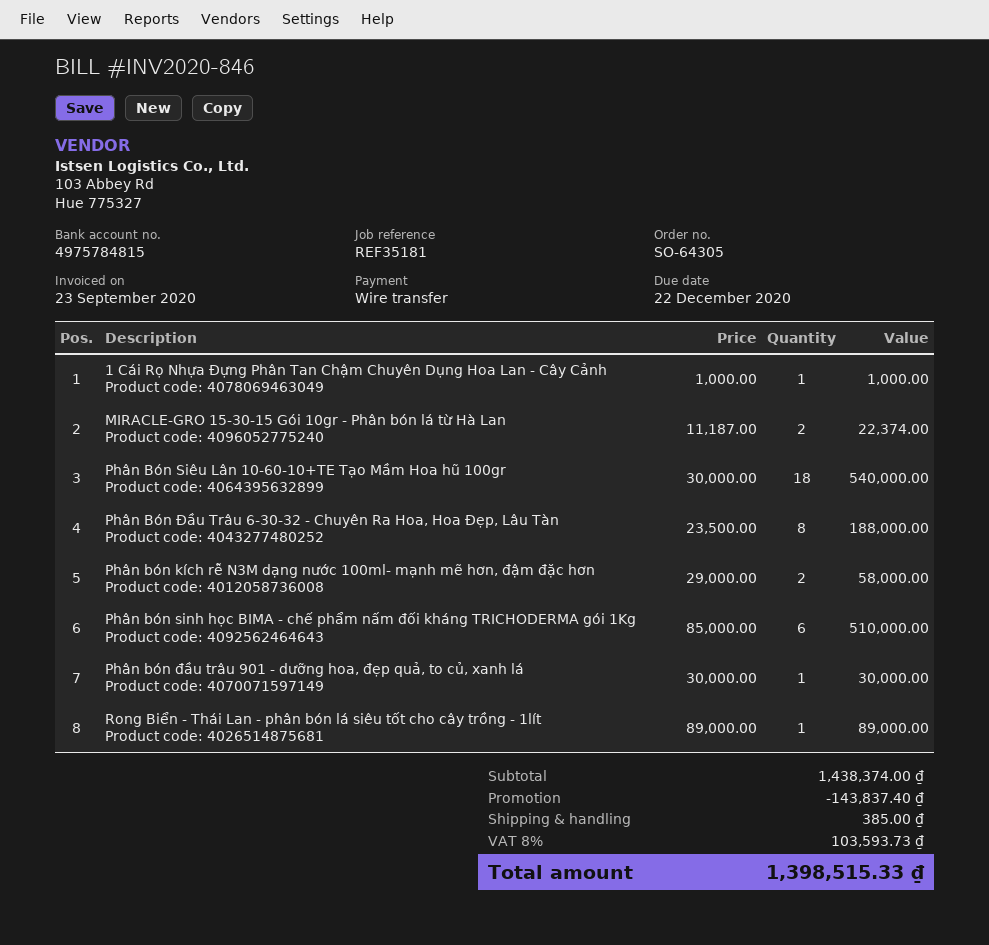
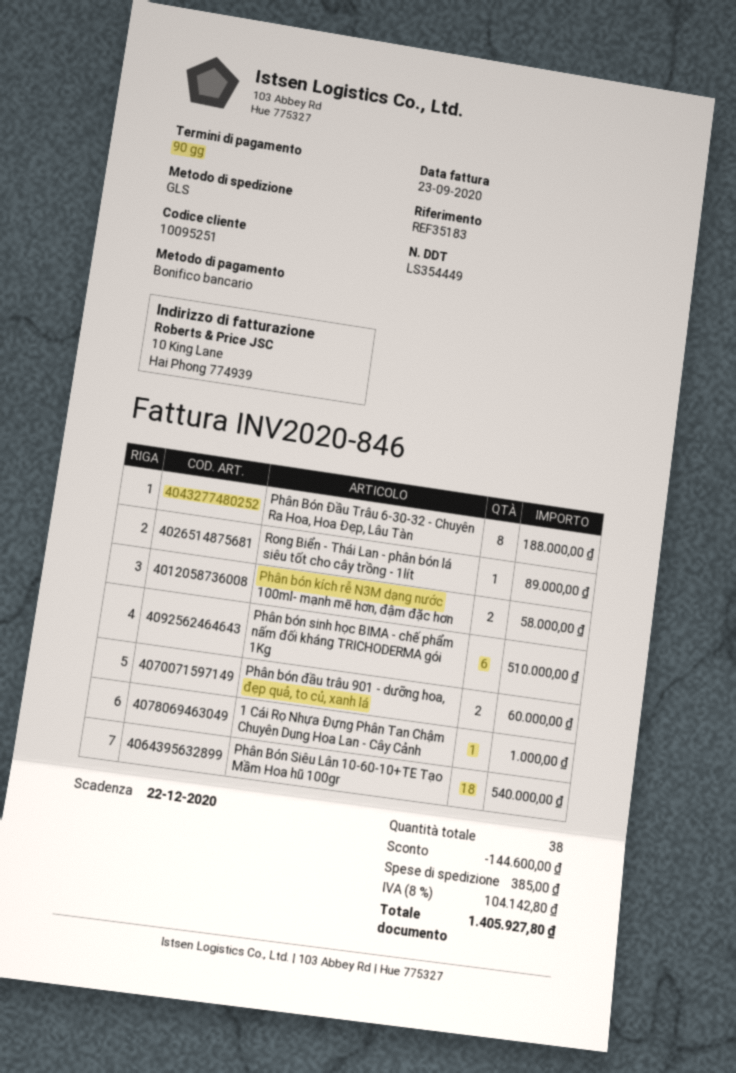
reference: REF35181 -> REF35183
MIRACLE-GRO 15-30-15 Gói 10gr - Phân bón lá từ Hà Lan: 2 for 22374.00 -> none
Phân bón đầu trâu 901 - dưỡng hoa, đẹp quả, to củ, xanh lá: 1 for 30000.00 -> 2 for 60000.00
discount: 143837.40 -> 144600.00
tax: 8% = 103593.73 -> 8% = 104142.80
total: 1398515.33 -> 1405927.80

